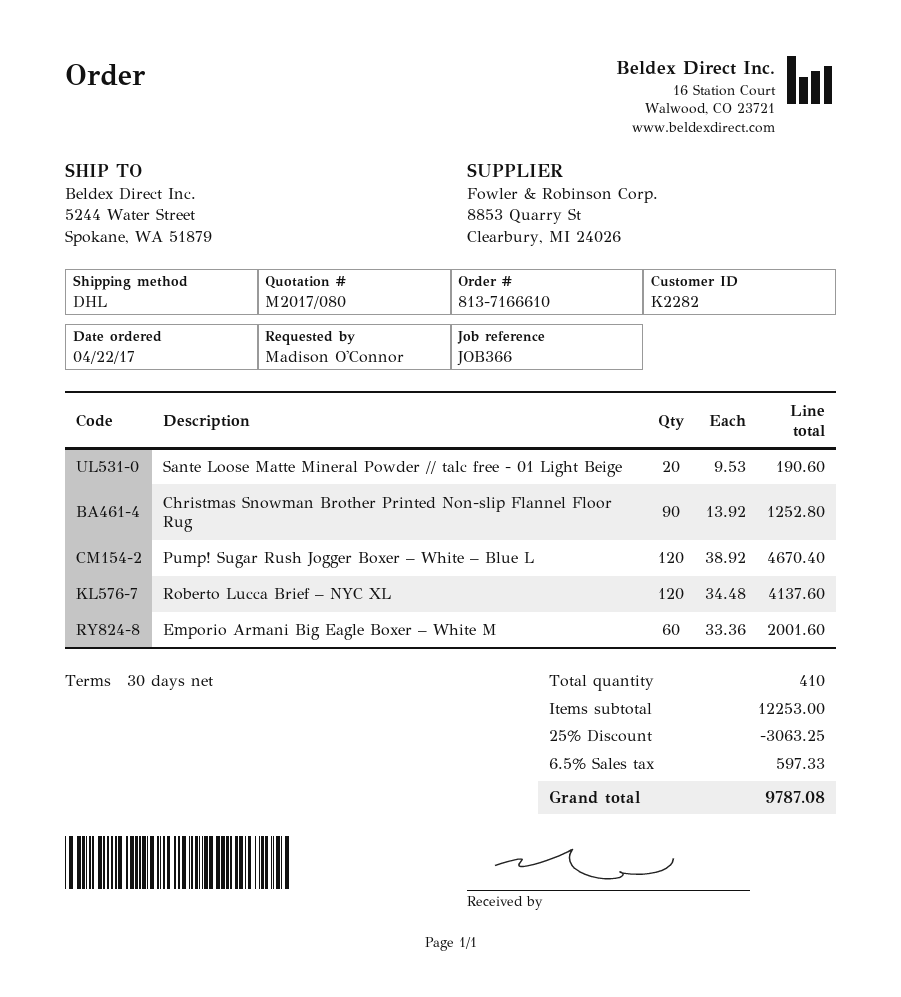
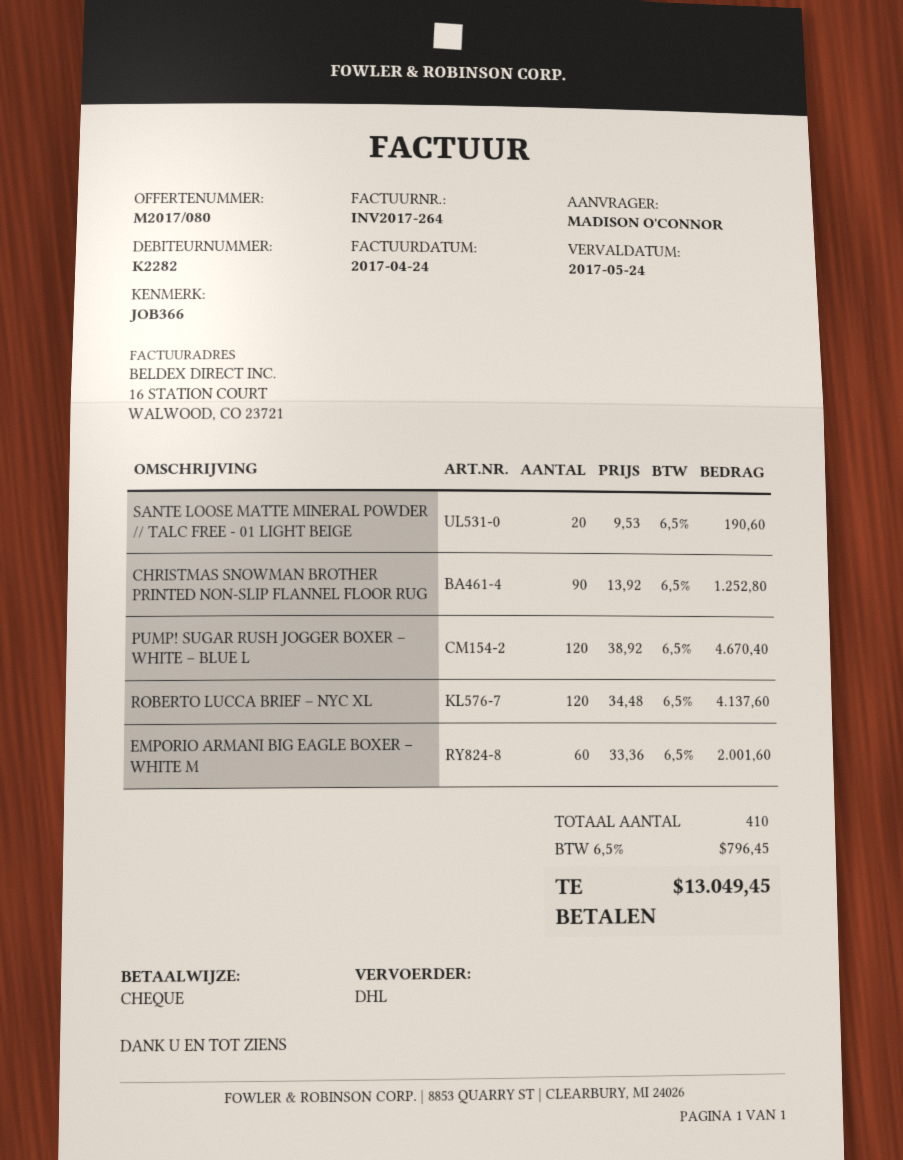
discount: 25% = 3063.25 -> none
tax: 6.5% = 597.33 -> 6.5% = 796.45
total: 9787.08 -> 13049.45

